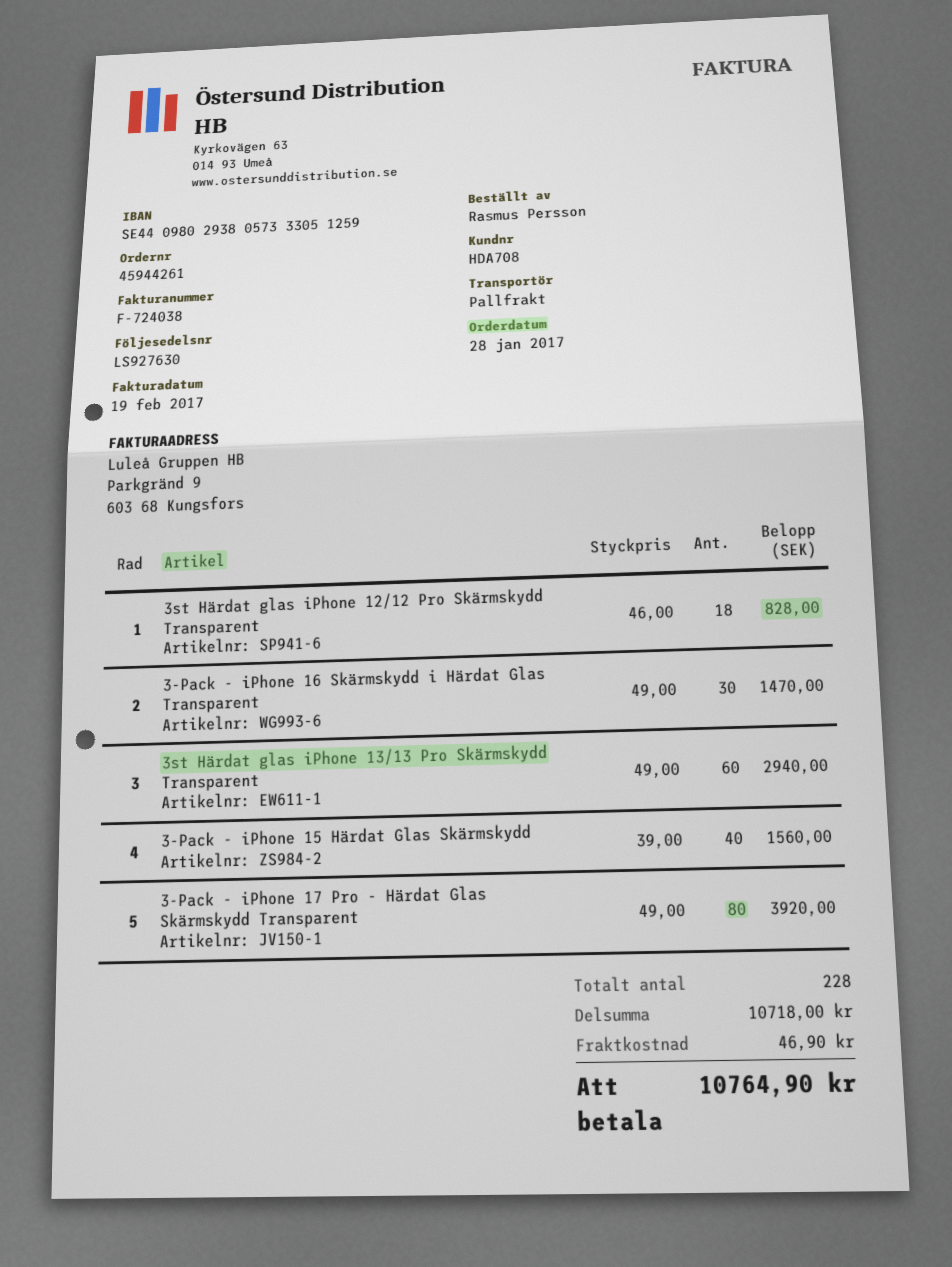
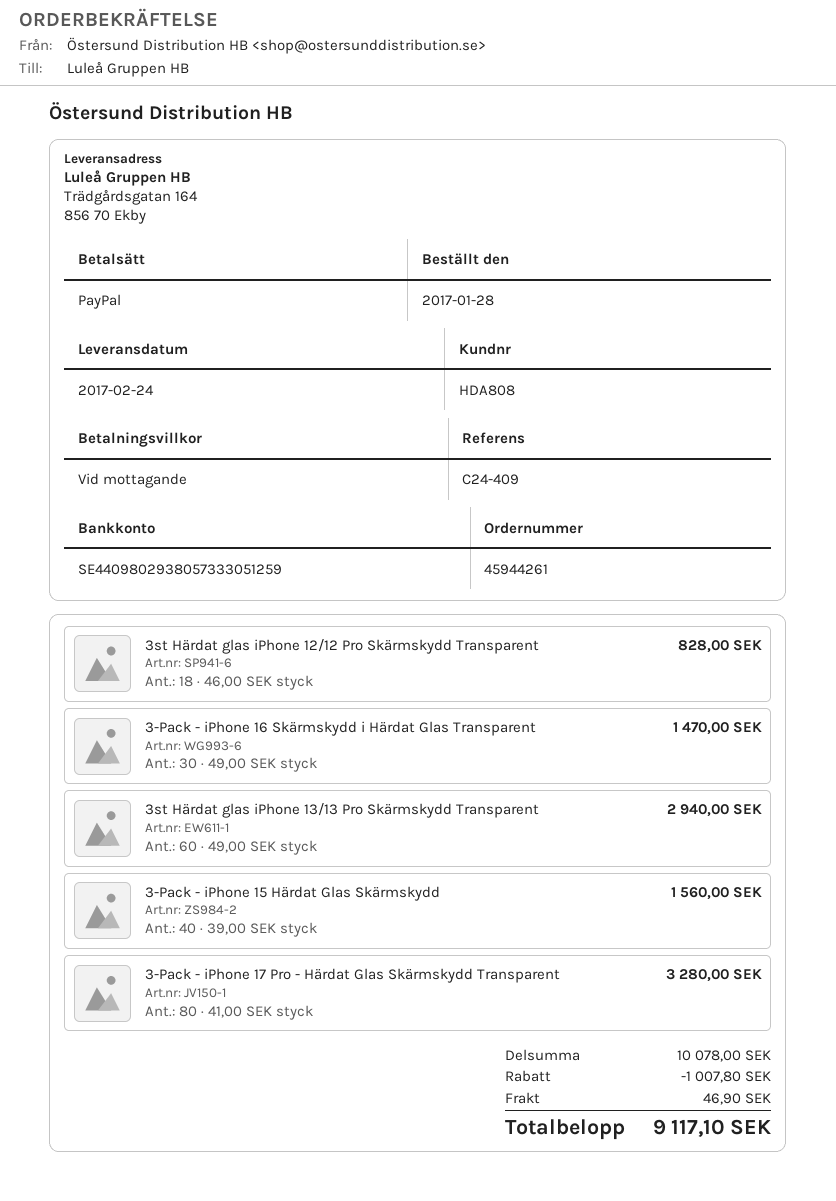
customer number: HDA708 -> HDA808
3-Pack - iPhone 17 Pro - Härdat Glas Skärmskydd Transparent: 80 x 49.00 = 3920.00 -> 80 x 41.00 = 3280.00
subtotal: 10718.00 -> 10078.00
discount: none -> 1007.80
total: 10764.90 -> 9117.10

